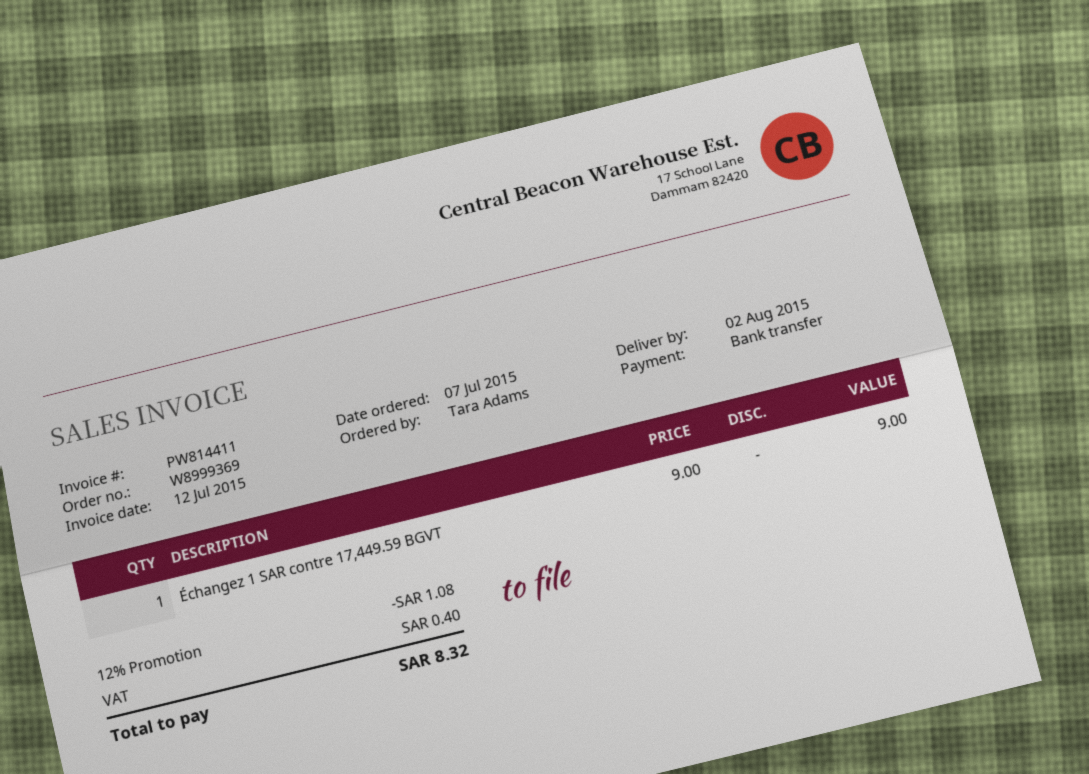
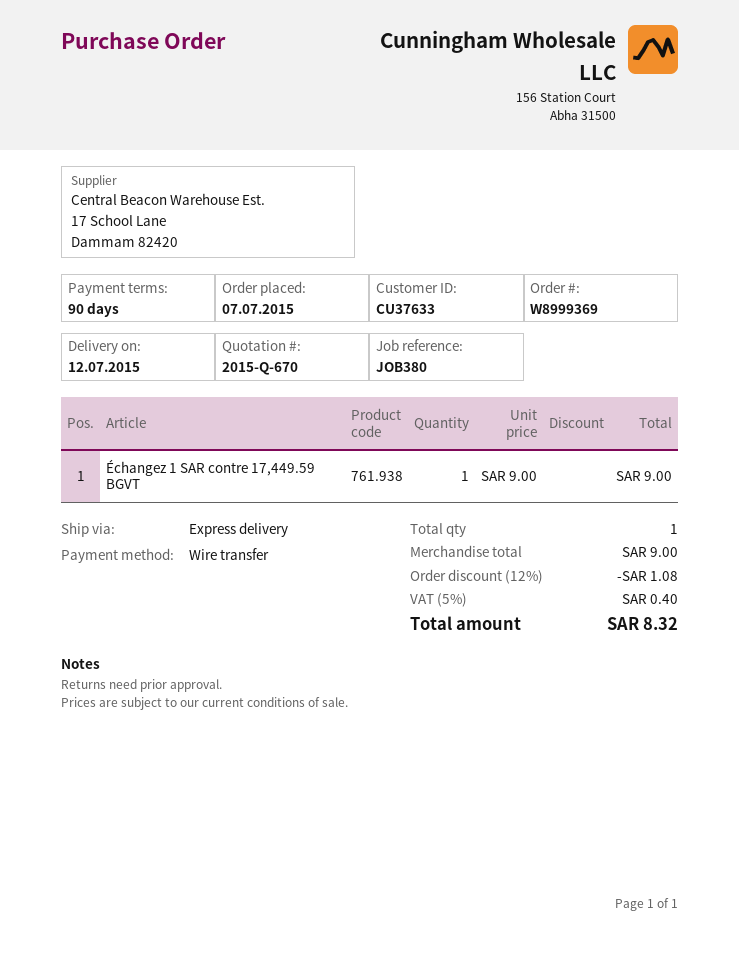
delivery date: 2015-08-02 -> 2015-07-12

